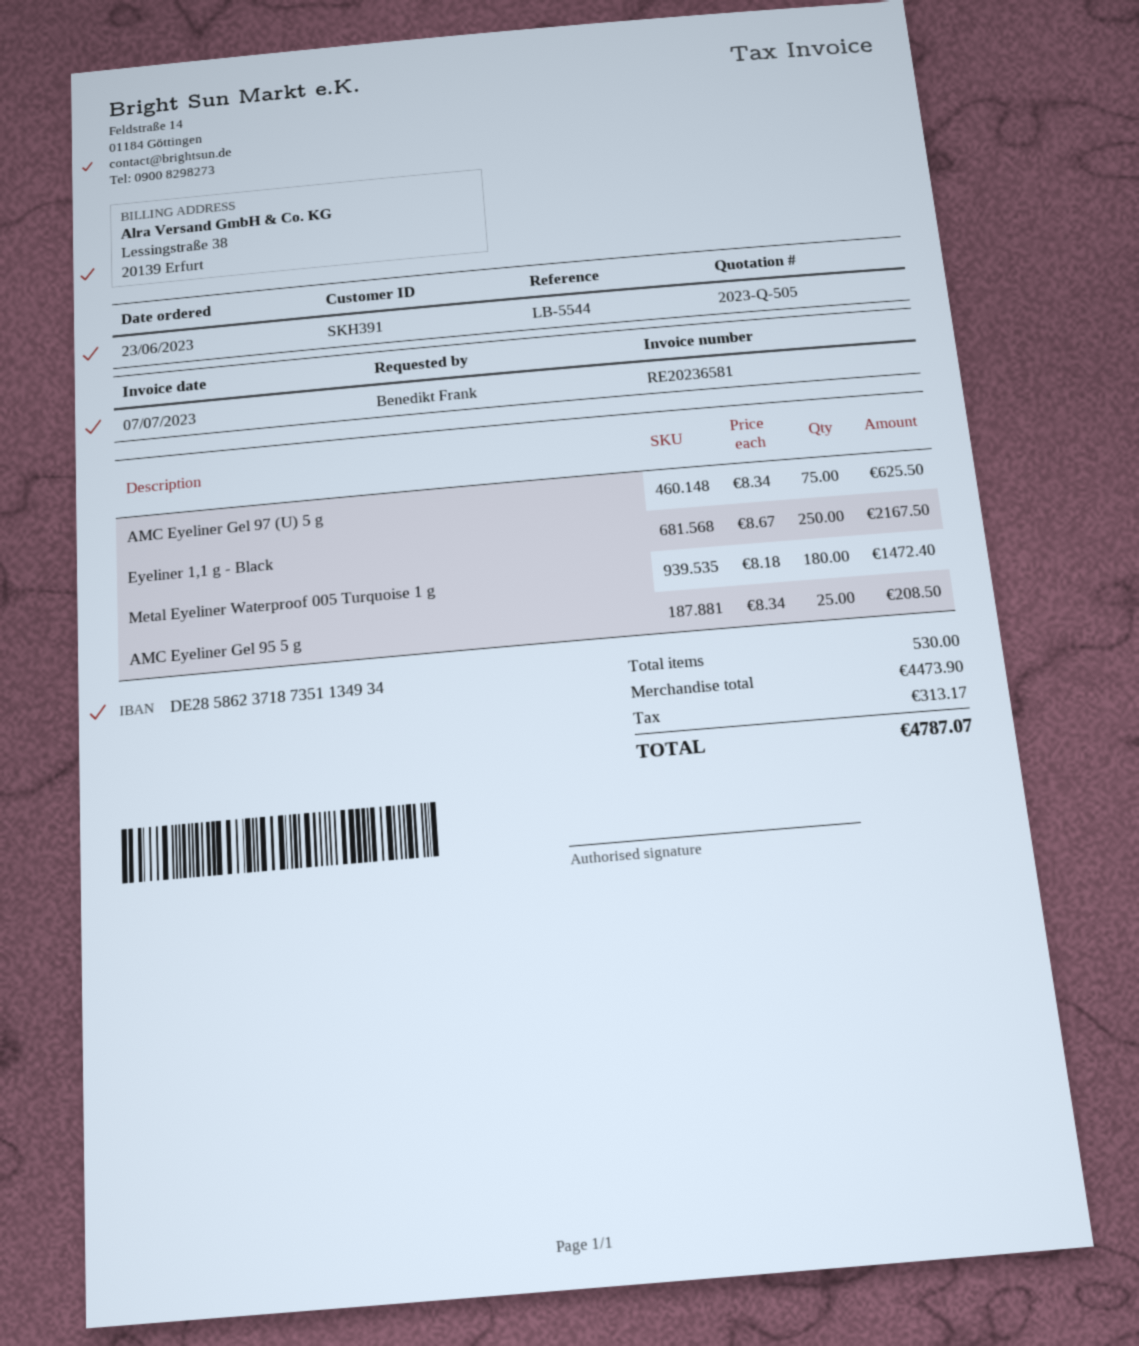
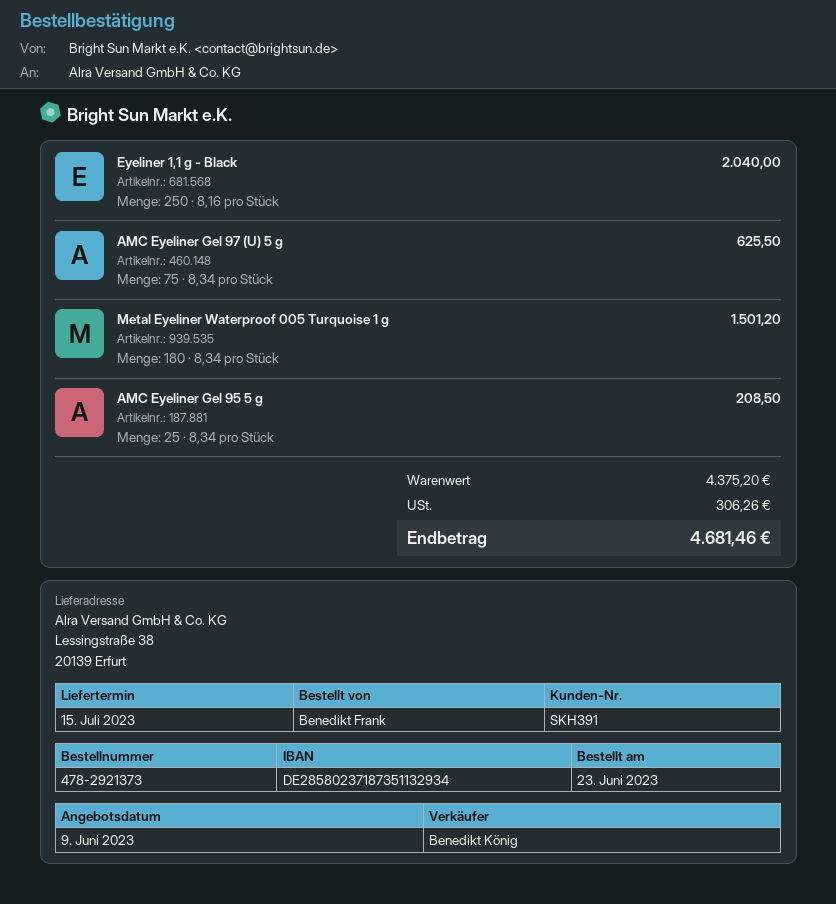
bank account: DE28586237187351134934 -> DE28580237187351132934
Eyeliner 1,1 g - Black: 250 x 8.67 = 2167.50 -> 250 x 8.16 = 2040.00
Metal Eyeliner Waterproof 005 Turquoise 1 g: 180 x 8.18 = 1472.40 -> 180 x 8.34 = 1501.20
subtotal: 4473.90 -> 4375.20
tax: 313.17 -> 306.26
total: 4787.07 -> 4681.46

